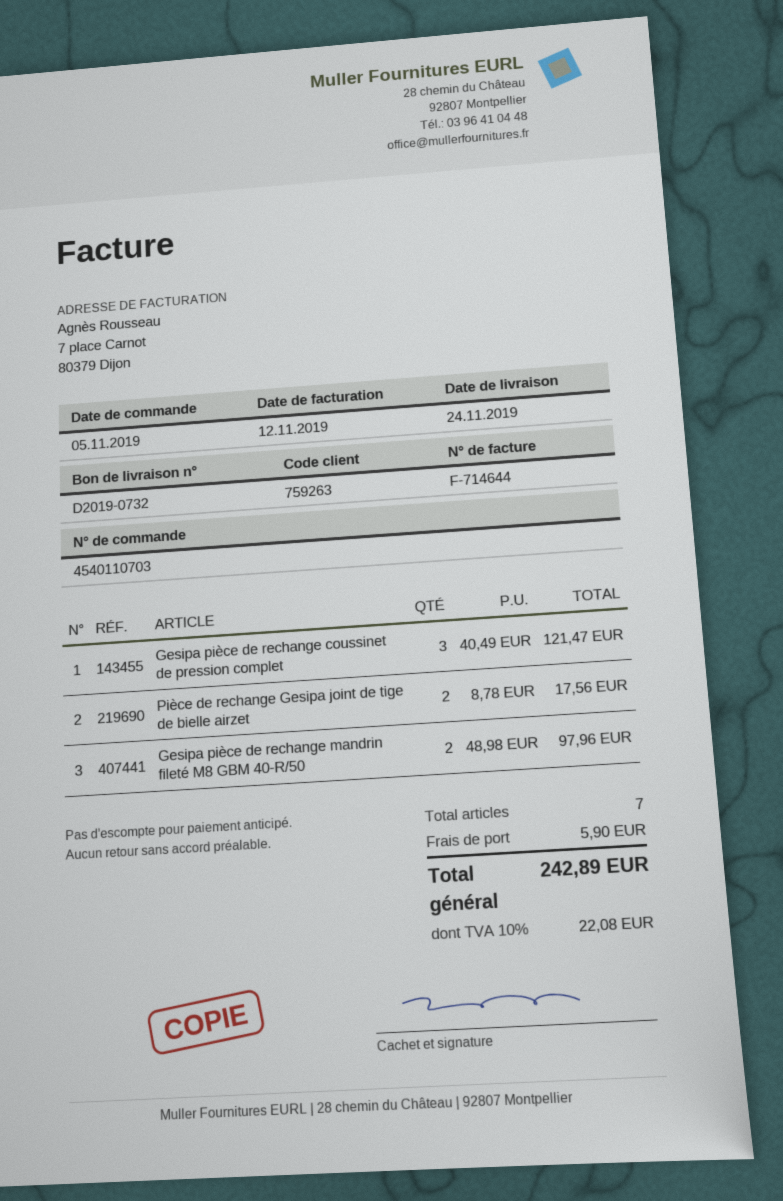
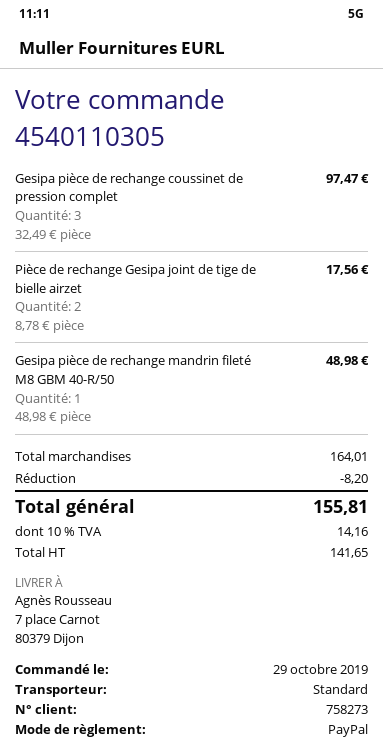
order number: 4540110703 -> 4540110305
order date: 2019-11-05 -> 2019-10-29
customer number: 759263 -> 758273
Gesipa pièce de rechange coussinet de pression complet: 3 x 40.49 = 121.47 -> 3 x 32.49 = 97.47
Gesipa pièce de rechange mandrin fileté M8 GBM 40-R/50: 2 x 48.98 = 97.96 -> 1 x 48.98 = 48.98
discount: none -> 8.20
shipping: 5.90 -> none
tax: 10% = 22.08 -> 10% = 14.16
total: 242.89 -> 155.81

